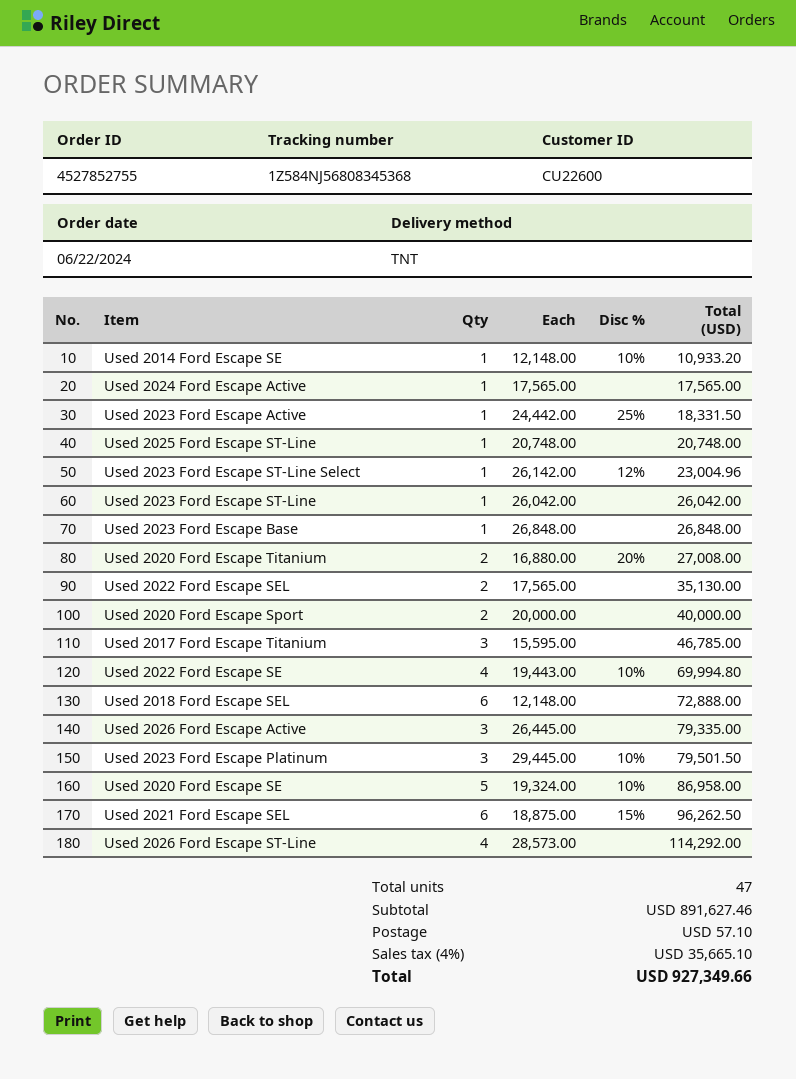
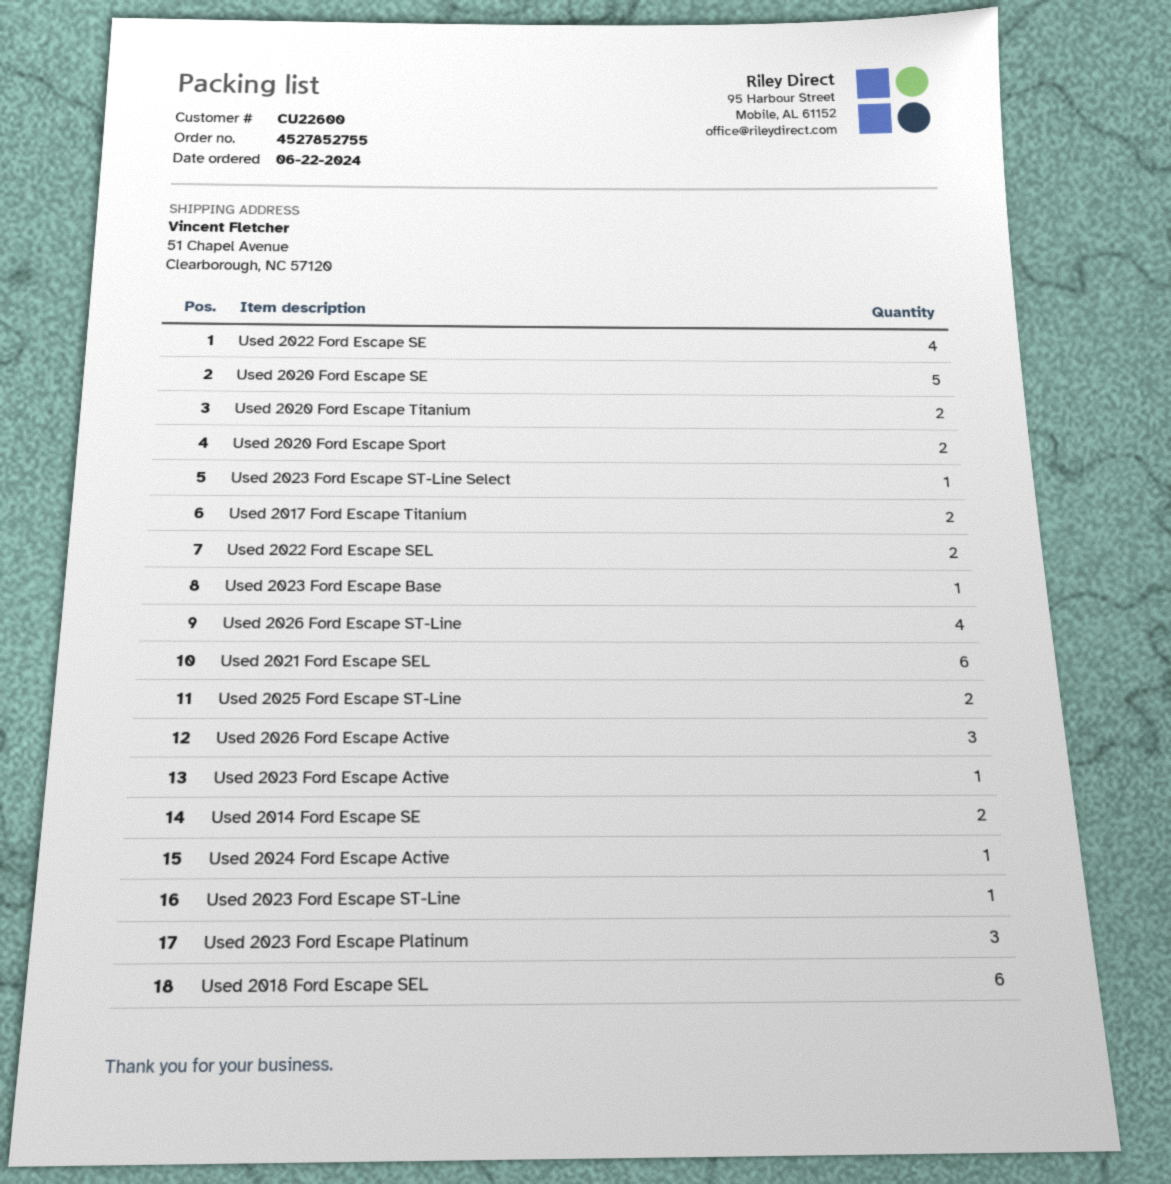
Used 2014 Ford Escape SE: 1 -> 2
Used 2025 Ford Escape ST-Line: 1 -> 2
Used 2017 Ford Escape Titanium: 3 -> 2

